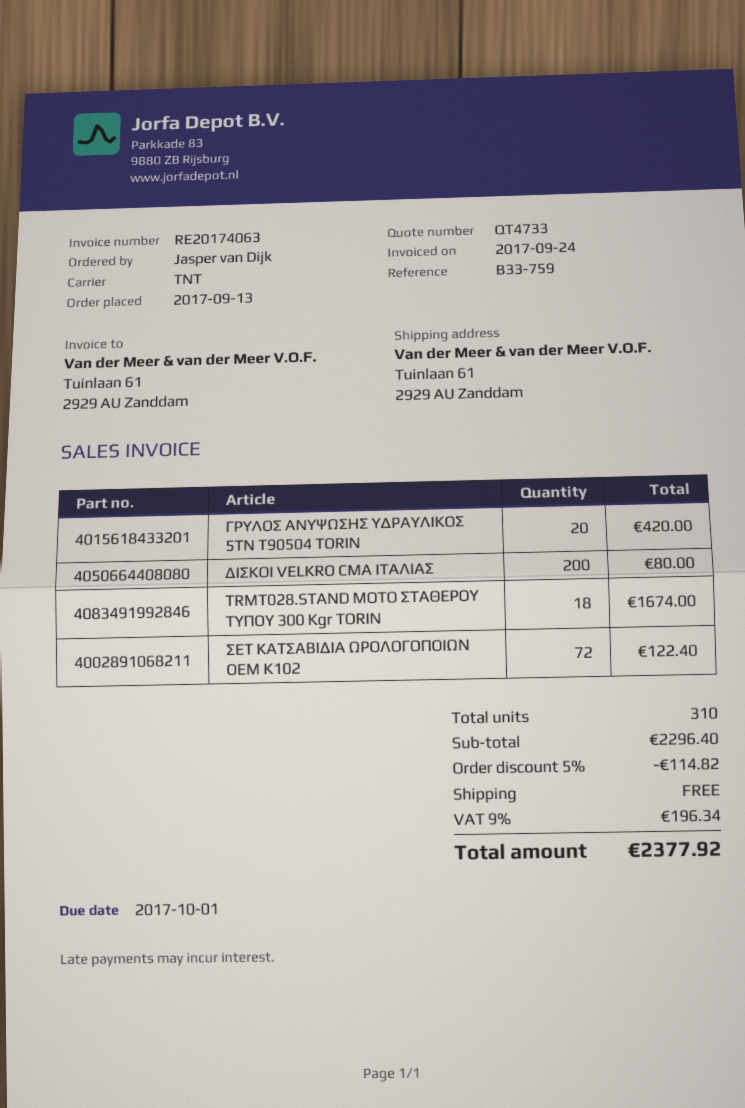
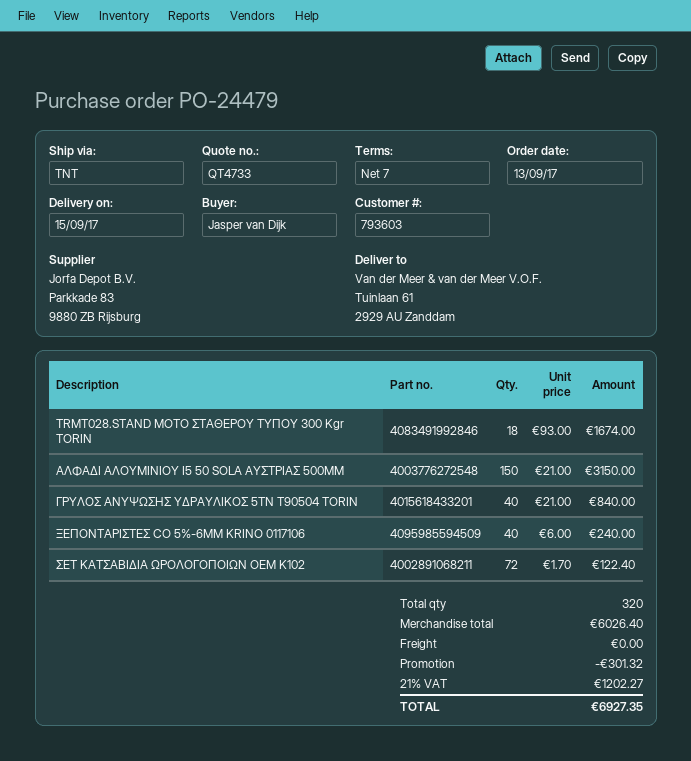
ΓΡΥΛΟΣ ΑΝΥΨΩΣΗΣ ΥΔΡΑΥΛΙΚΟΣ 5ΤΝ T90504 TORIN: 20 for 420.00 -> 40 for 840.00
ΔΙΣΚΟΙ VELKRO CMA ΙΤΑΛΙΑΣ: 200 for 80.00 -> none
ΑΛΦΑΔΙ ΑΛΟΥΜΙΝΙΟΥ I5 50 SOLA ΑΥΣΤΡΙΑΣ 500ΜΜ: none -> 150 for 3150.00
ΞΕΠΟΝΤΑΡΙΣΤΕΣ CO 5%-6MM KRINO 0117106: none -> 40 for 240.00
total quantity: 310 -> 320
subtotal: 2296.40 -> 6026.40
discount: 114.82 -> 301.32
tax: 9% = 196.34 -> 21% = 1202.27
total: 2377.92 -> 6927.35

